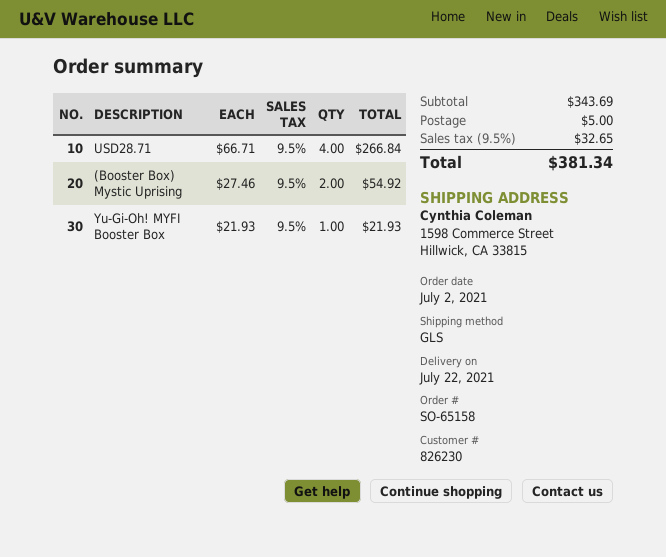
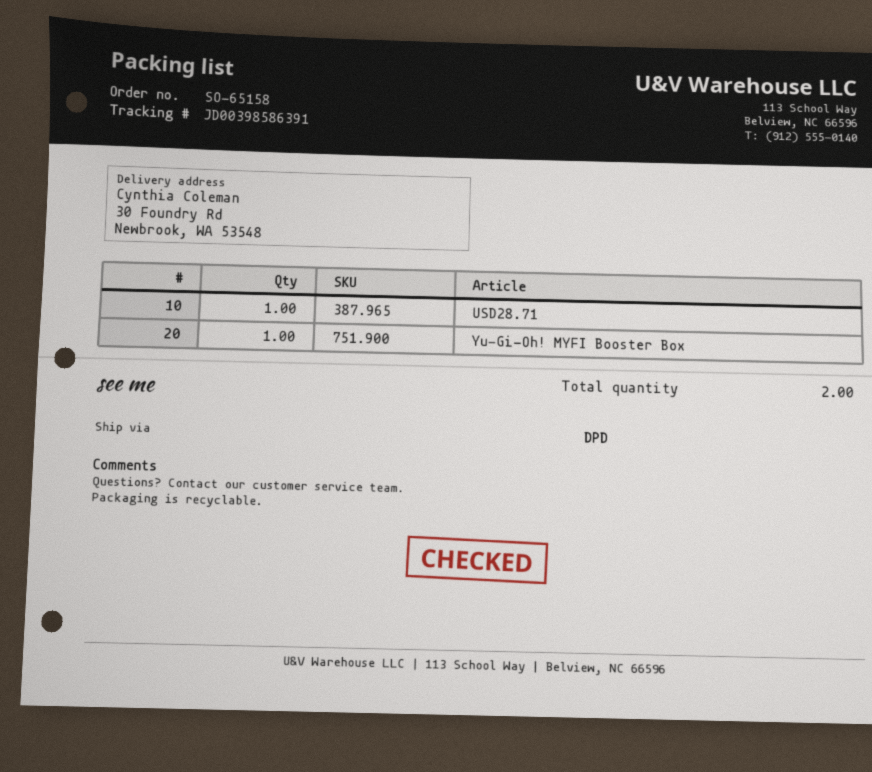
shipping method: GLS -> DPD
ship to: 1598 Commerce Street, Hillwick, CA 33815 -> 30 Foundry Rd, Newbrook, WA 53548
USD28.71: 4 -> 1
(Booster Box) Mystic Uprising: 2 -> none

